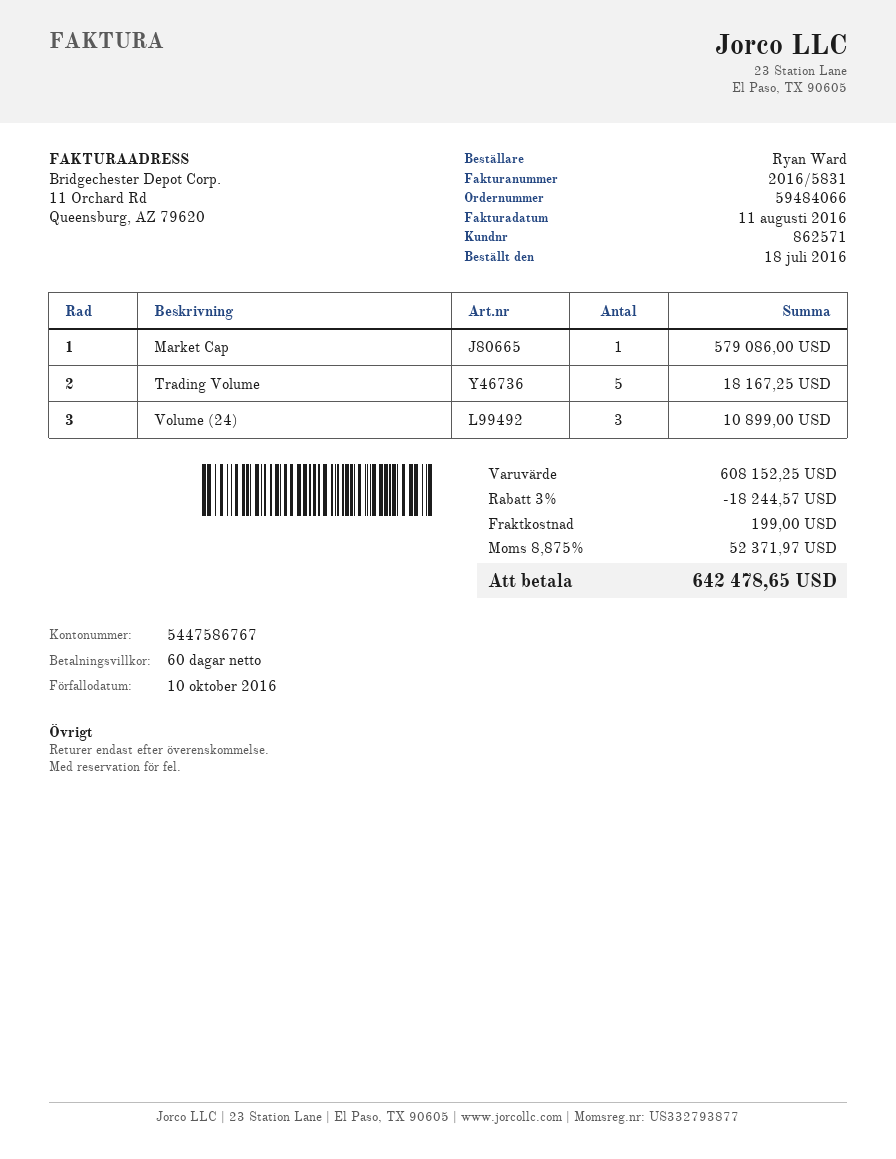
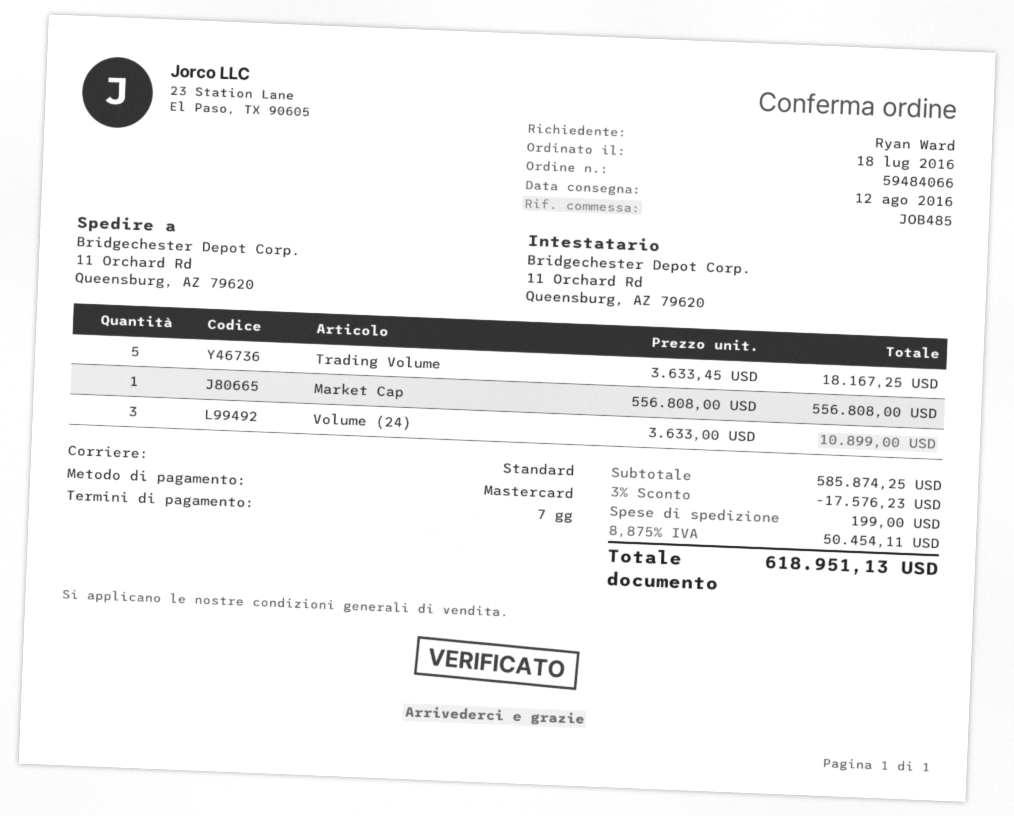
payment terms: 60 days -> 7 days
Market Cap: 1 for 579086.00 -> 1 for 556808.00
subtotal: 608152.25 -> 585874.25
discount: 3% = 18244.57 -> 3% = 17576.23
tax: 8.875% = 52371.97 -> 8.875% = 50454.11
total: 642478.65 -> 618951.13

